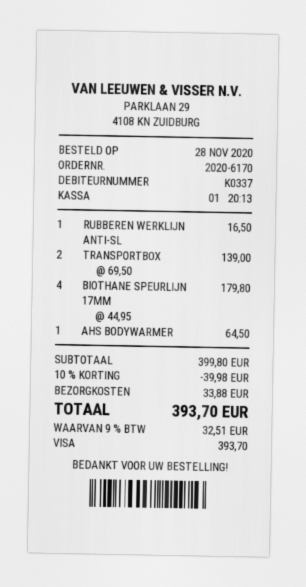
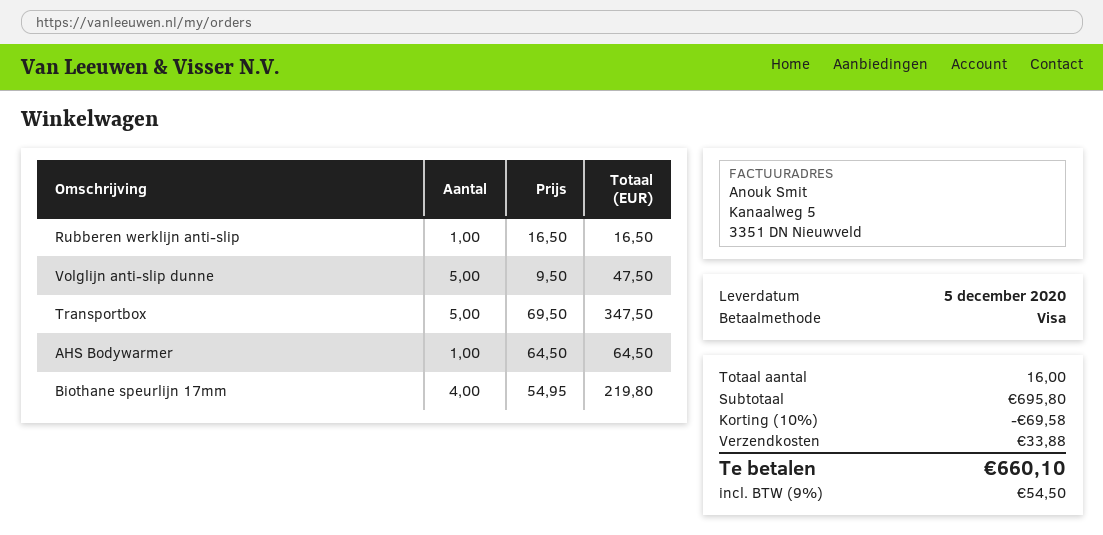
TRANSPORTBOX: 2 x 69.50 = 139.00 -> 5 x 69.50 = 347.50
BIOTHANE SPEURLIJN 17MM: 4 x 44.95 = 179.80 -> 4 x 54.95 = 219.80
Volglijn anti-slip dunne: none -> 5 x 9.50 = 47.50
subtotal: 399.80 -> 695.80
discount: 10% = 39.98 -> 10% = 69.58
tax: 9% = 32.51 -> 9% = 54.50
total: 393.70 -> 660.10

